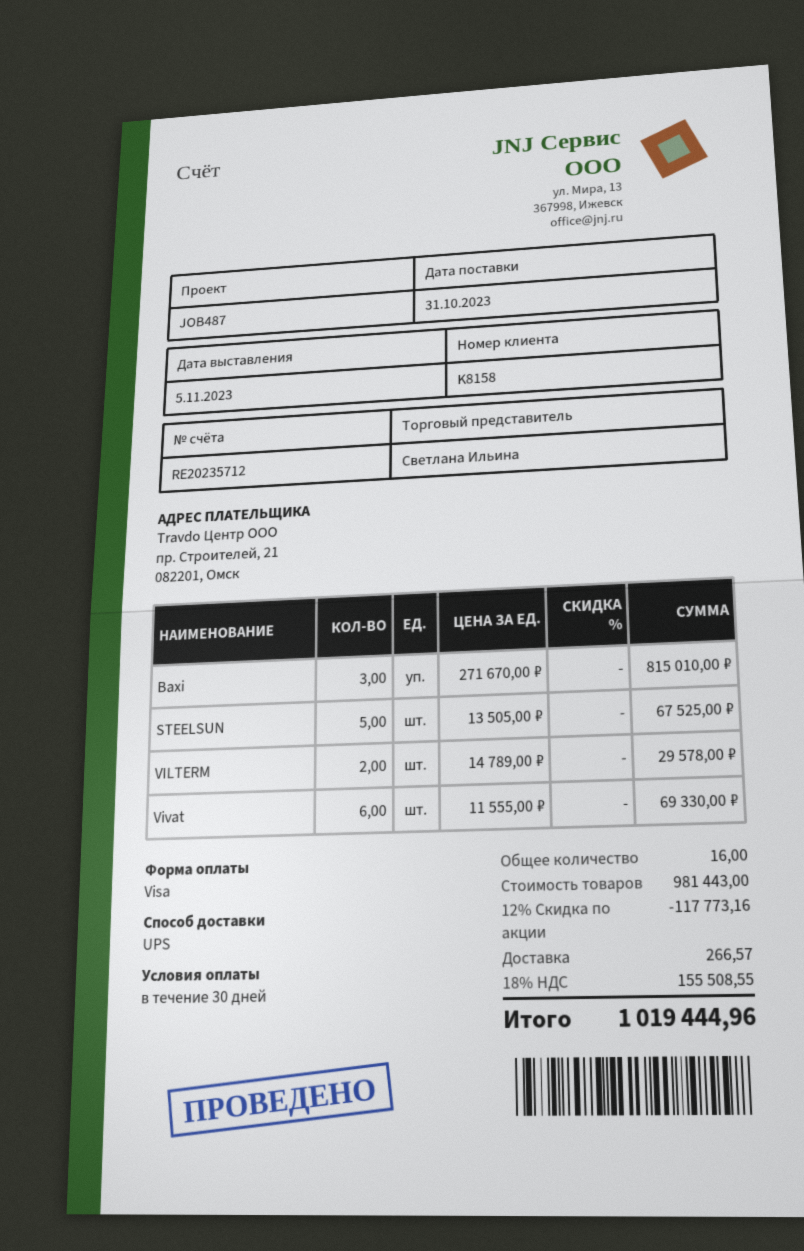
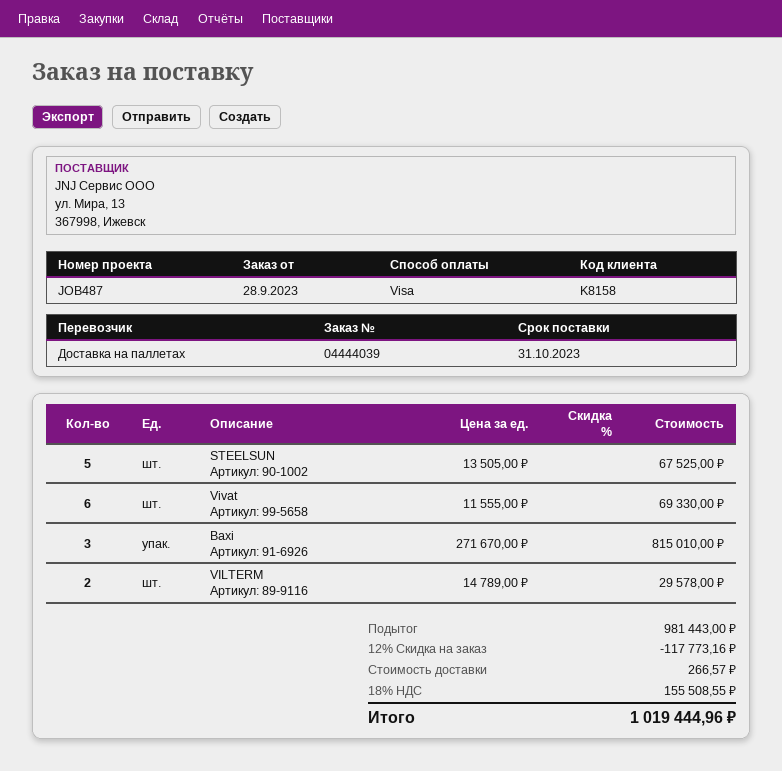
shipping method: UPS -> pallet freight

